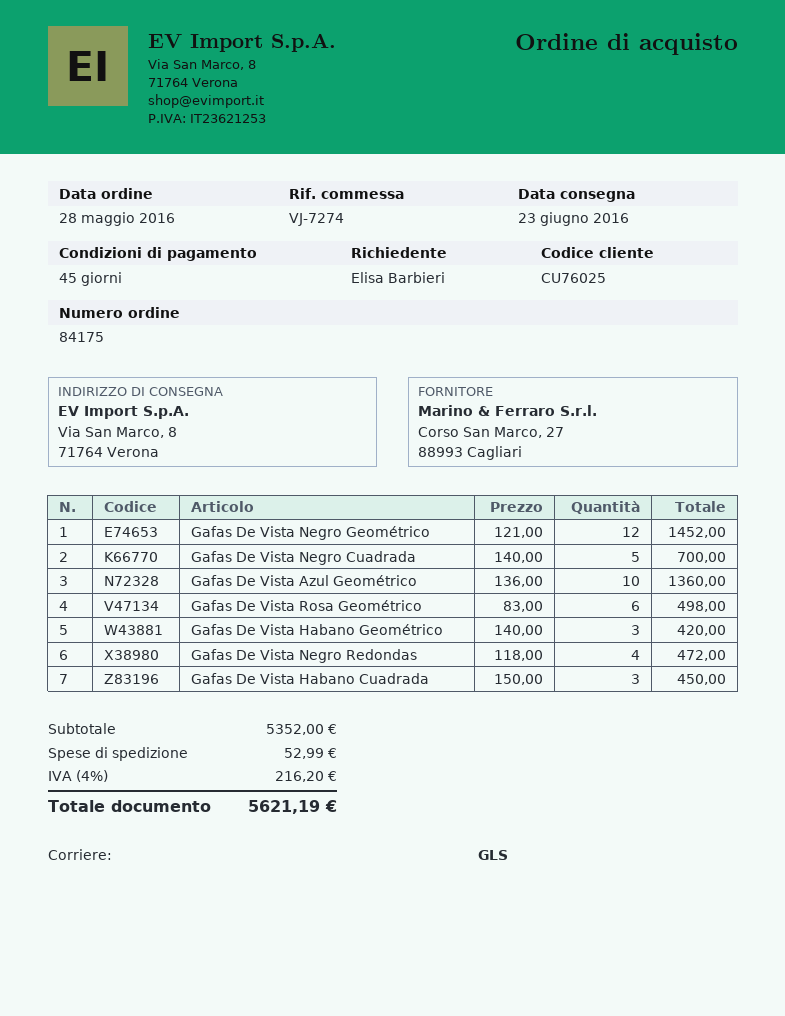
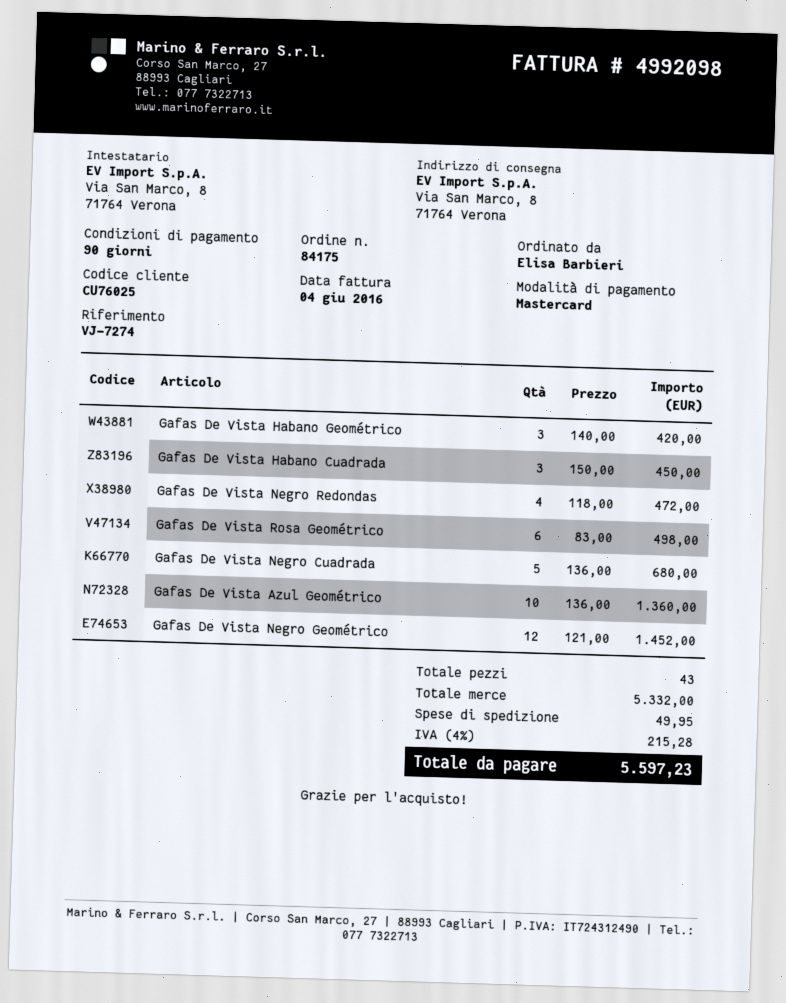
payment terms: 45 days -> 90 days
Gafas De Vista Negro Cuadrada: 5 x 140.00 = 700.00 -> 5 x 136.00 = 680.00
subtotal: 5352.00 -> 5332.00
shipping: 52.99 -> 49.95
tax: 4% = 216.20 -> 4% = 215.28
total: 5621.19 -> 5597.23

